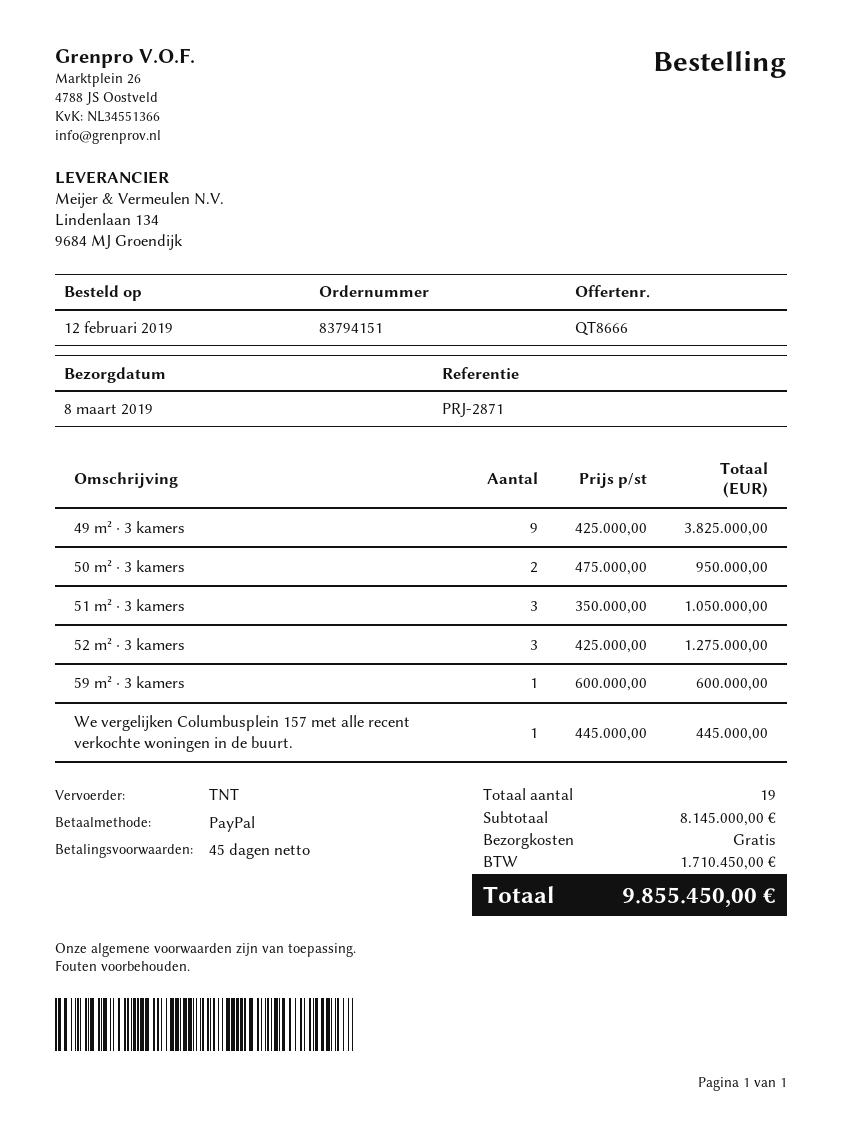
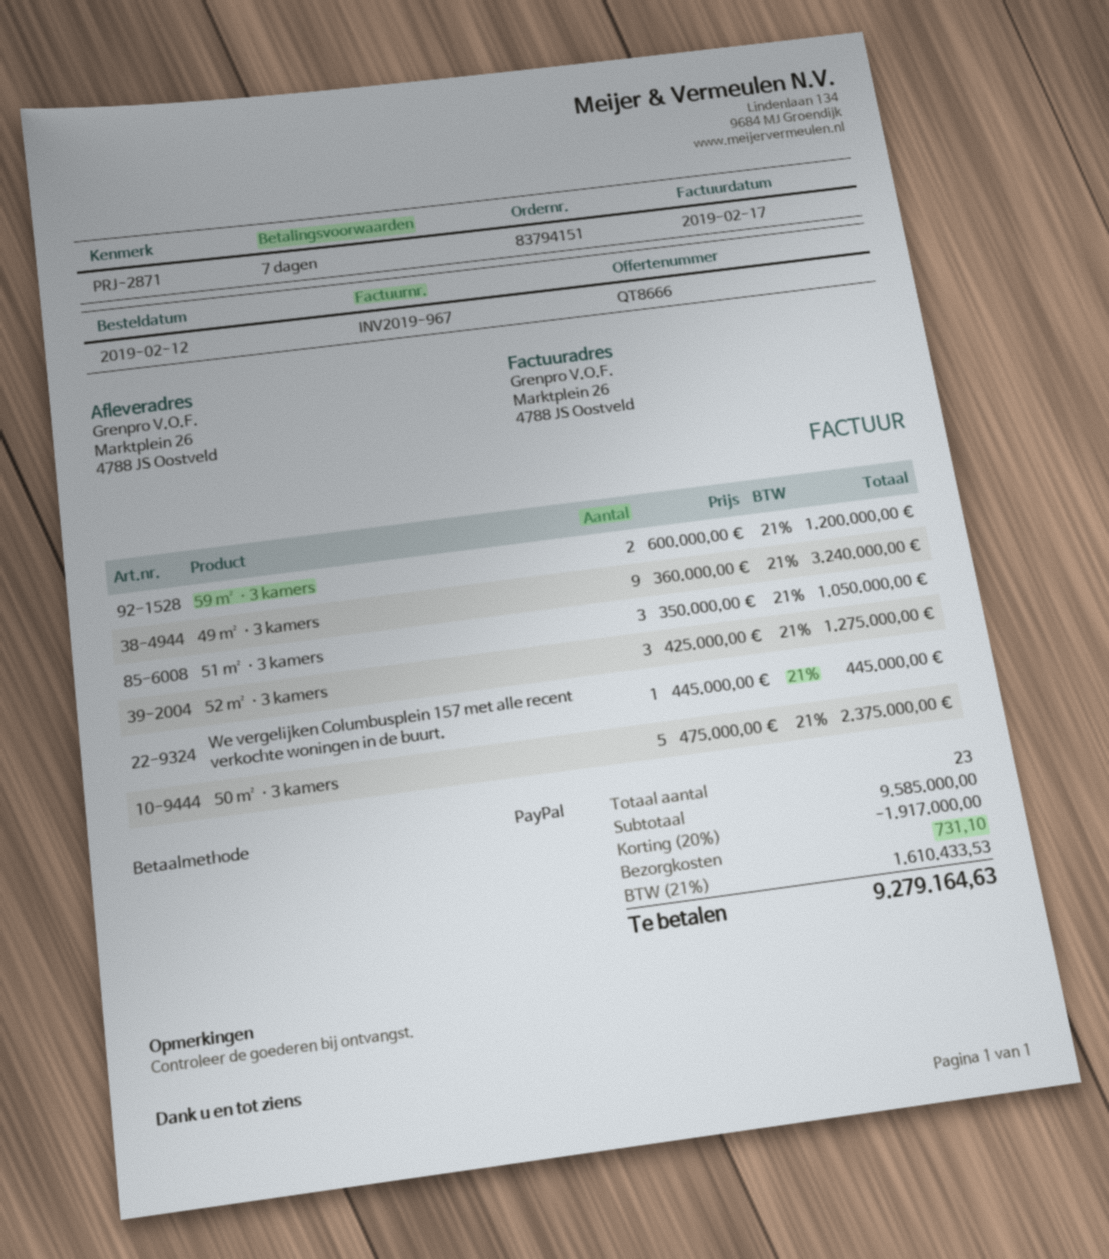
payment terms: 45 days -> 7 days
49 m² · 3 kamers: 9 x 425000.00 = 3825000.00 -> 9 x 360000.00 = 3240000.00
50 m² · 3 kamers: 2 x 475000.00 = 950000.00 -> 5 x 475000.00 = 2375000.00
59 m² · 3 kamers: 1 x 600000.00 = 600000.00 -> 2 x 600000.00 = 1200000.00
total quantity: 19 -> 23
subtotal: 8145000.00 -> 9585000.00
discount: none -> 20% = 1917000.00
shipping: 0.00 -> 731.10
tax: 1710450.00 -> 1610433.53
total: 9855450.00 -> 9279164.63

